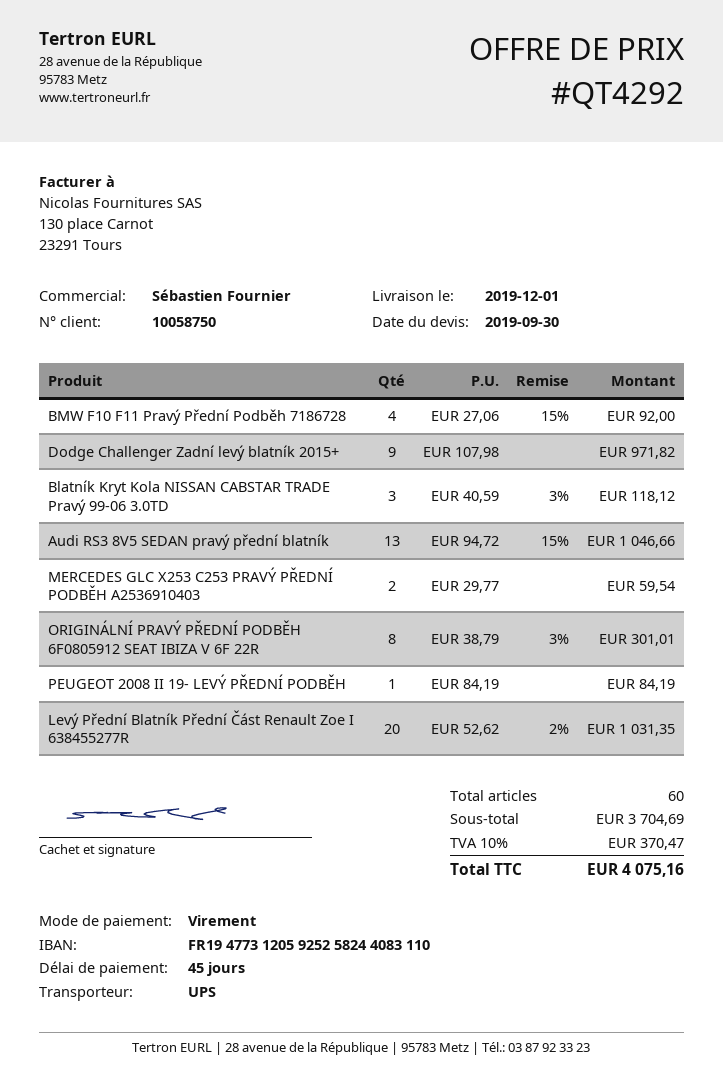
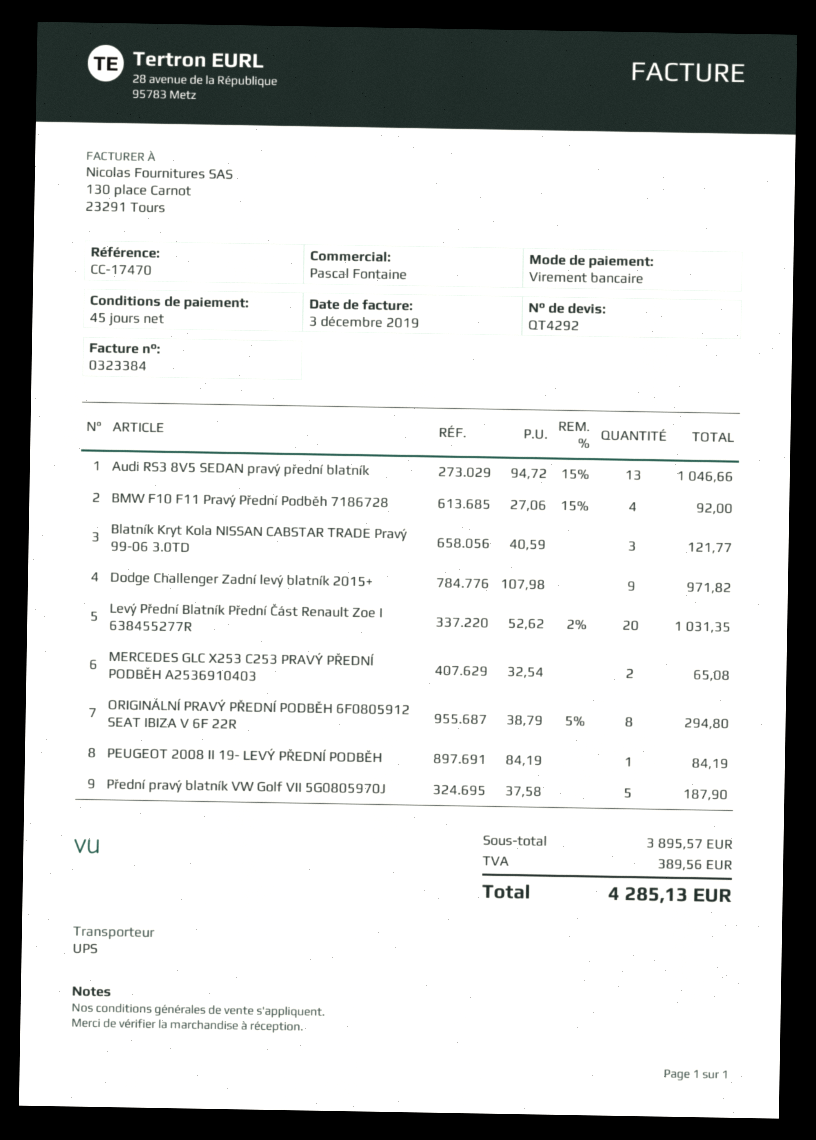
sales rep: Sébastien Fournier -> Pascal Fontaine
Blatník Kryt Kola NISSAN CABSTAR TRADE Pravý 99-06 3.0TD: 3 x 40.59 - 3% = 118.12 -> 3 x 40.59 = 121.77
MERCEDES GLC X253 C253 PRAVÝ PŘEDNÍ PODBĚH A2536910403: 2 x 29.77 = 59.54 -> 2 x 32.54 = 65.08
ORIGINÁLNÍ PRAVÝ PŘEDNÍ PODBĚH 6F0805912 SEAT IBIZA V 6F 22R: 8 x 38.79 - 3% = 301.01 -> 8 x 38.79 - 5% = 294.80
Přední pravý blatník VW Golf VII 5G0805970J: none -> 5 x 37.58 = 187.90
subtotal: 3704.69 -> 3895.57
tax: 370.47 -> 389.56
total: 4075.16 -> 4285.13

